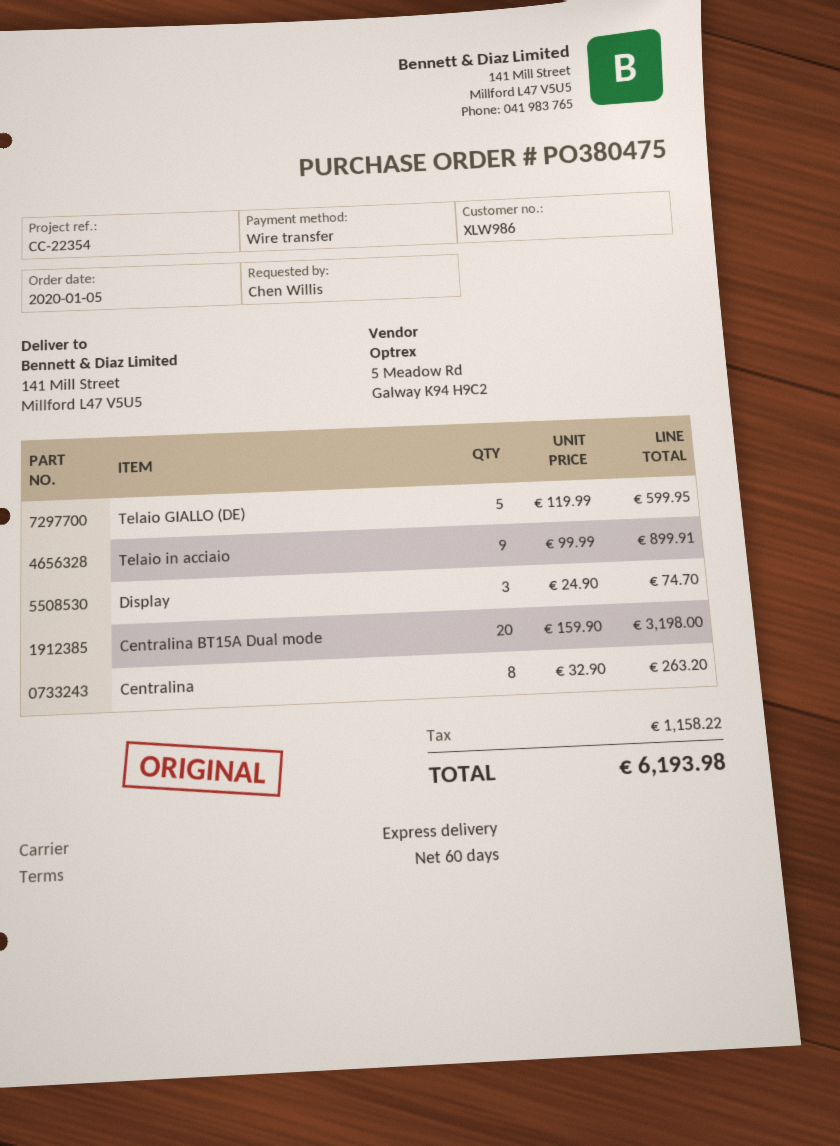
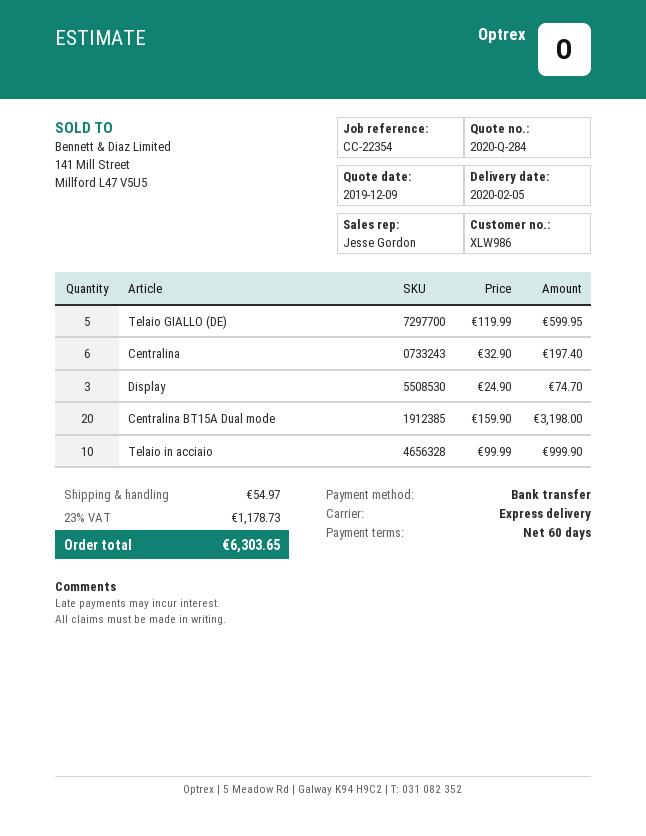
Telaio in acciaio: 9 x 99.99 = 899.91 -> 10 x 99.99 = 999.90
Centralina: 8 x 32.90 = 263.20 -> 6 x 32.90 = 197.40
shipping: none -> 54.97
tax: 1158.22 -> 1178.73
total: 6193.98 -> 6303.65

